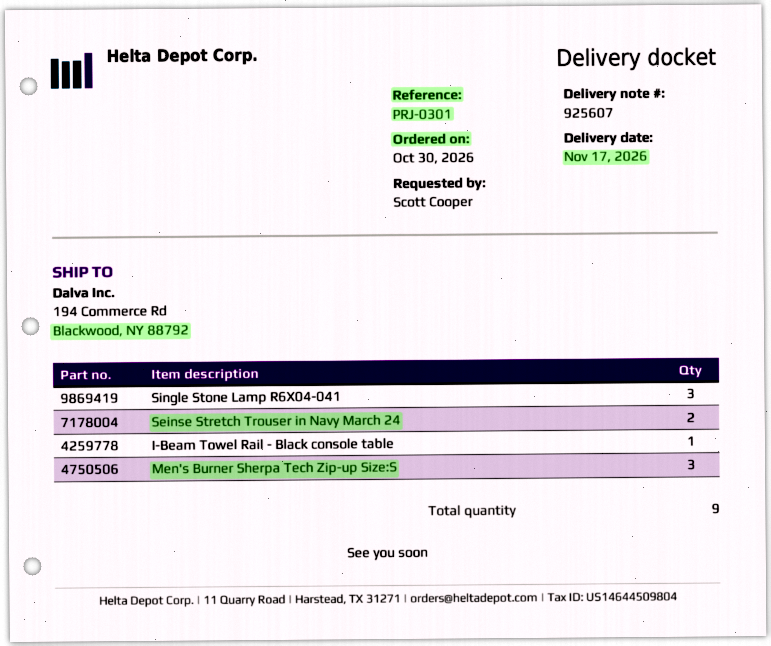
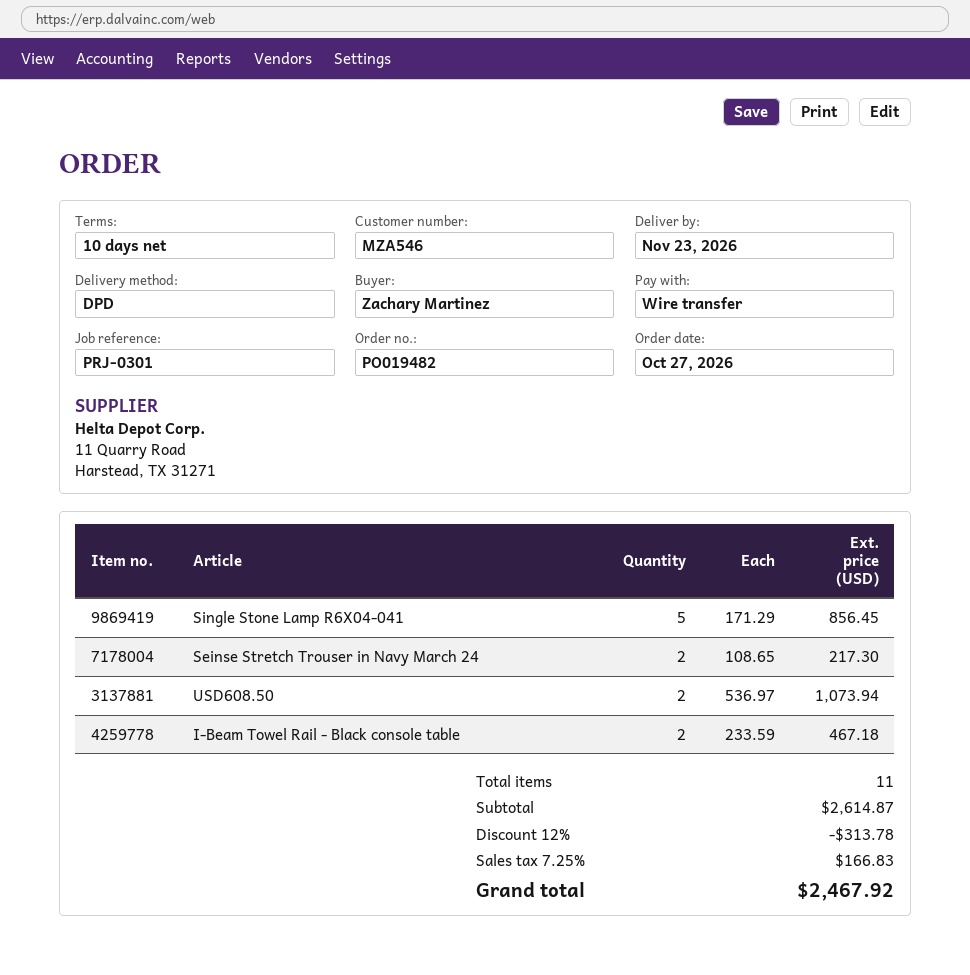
order date: 2026-10-30 -> 2026-10-27
delivery date: 2026-11-17 -> 2026-11-23
ordered by: Scott Cooper -> Zachary Martinez
Single Stone Lamp R6X04-041: 3 -> 5
I-Beam Towel Rail - Black console table: 1 -> 2
Men's Burner Sherpa Tech Zip-up Size:S: 3 -> none
USD608.50: none -> 2
total quantity: 9 -> 11

